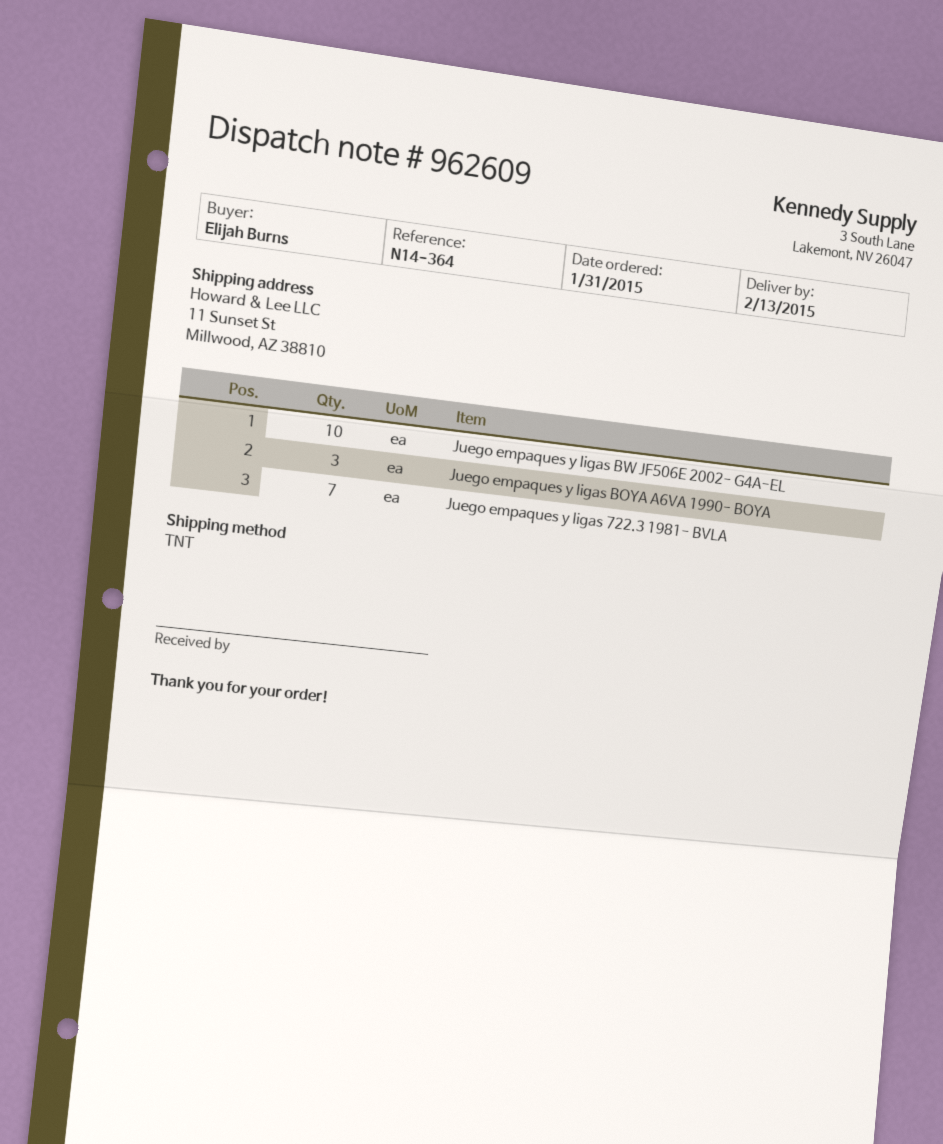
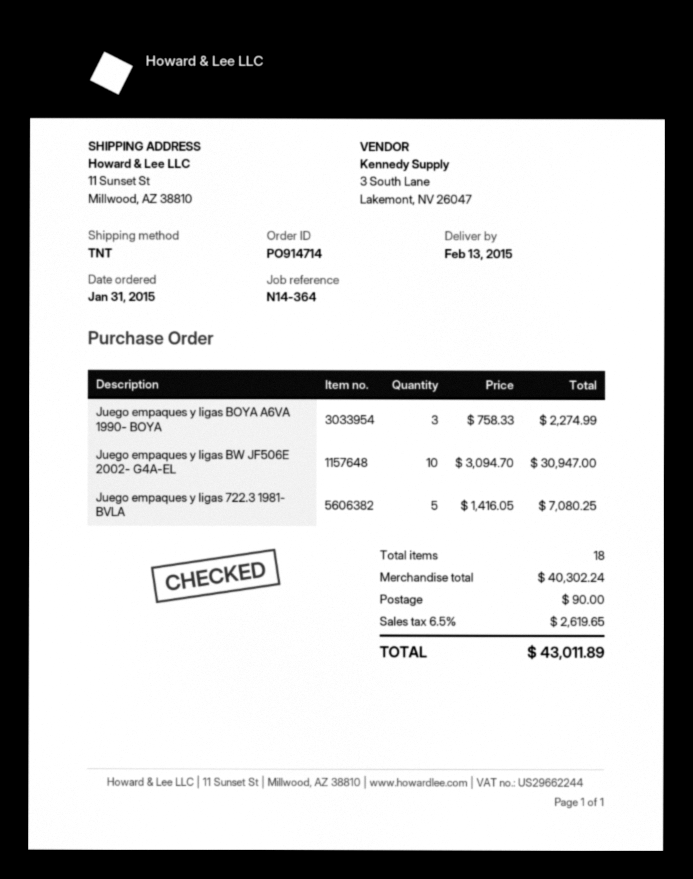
Juego empaques y ligas 722.3 1981- BVLA: 7 -> 5

